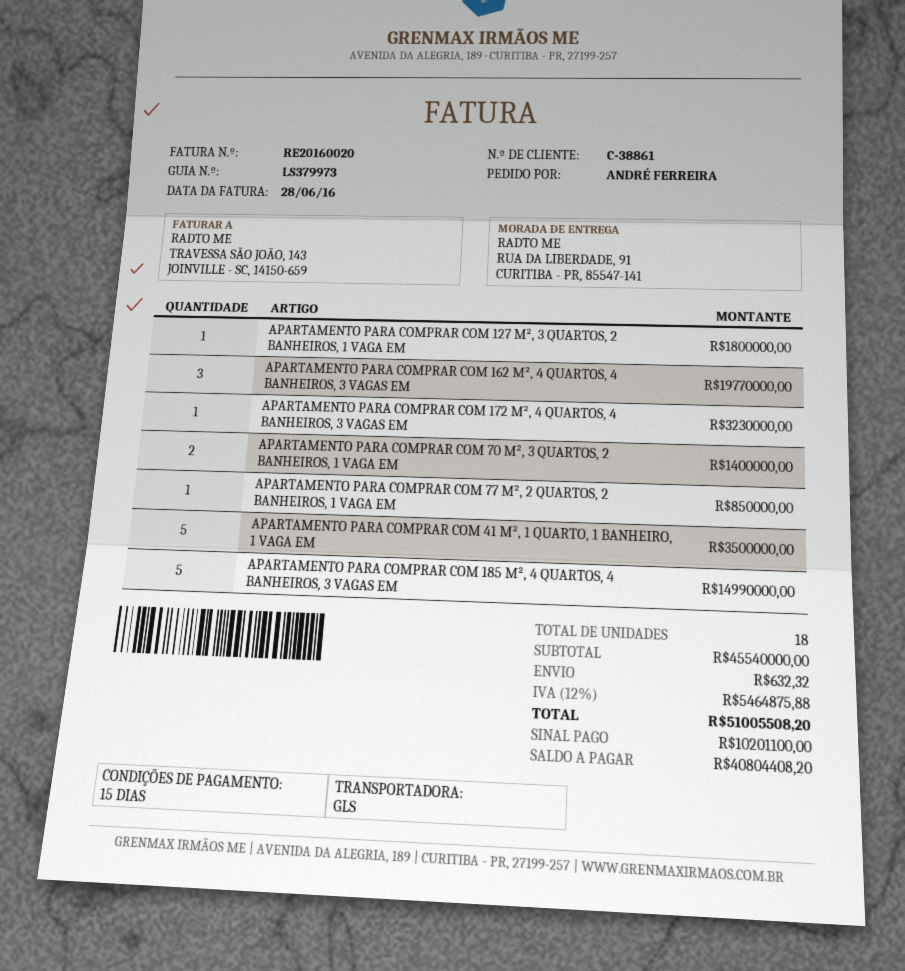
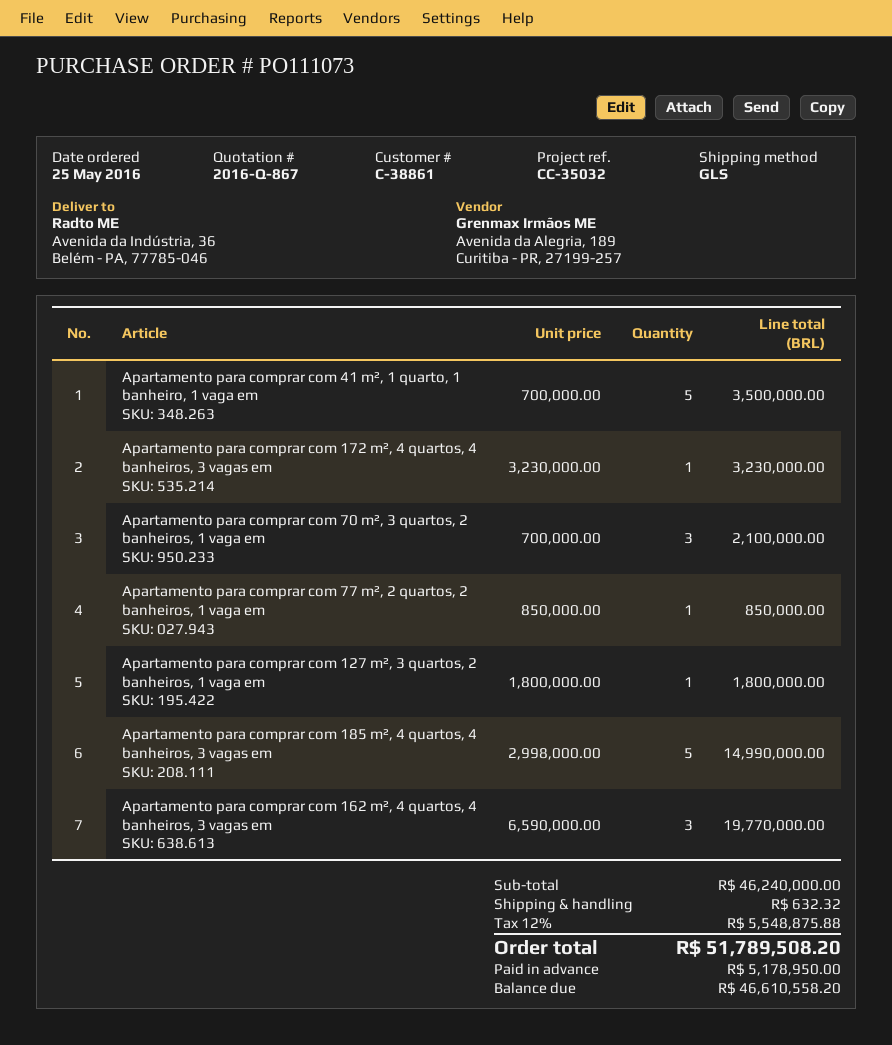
ship to: RUA DA LIBERDADE, 91, CURITIBA - PR, 85547-141 -> Avenida da Indústria, 36, Belém - PA, 77785-046
APARTAMENTO PARA COMPRAR COM 70 M², 3 QUARTOS, 2 BANHEIROS, 1 VAGA EM: 2 for 1400000.00 -> 3 for 2100000.00
subtotal: 45540000.00 -> 46240000.00
tax: 12% = 5464875.88 -> 12% = 5548875.88
total: 51005508.20 -> 51789508.20
deposit: 10201100.00 -> 5178950.00
balance: 40804408.20 -> 46610558.20

